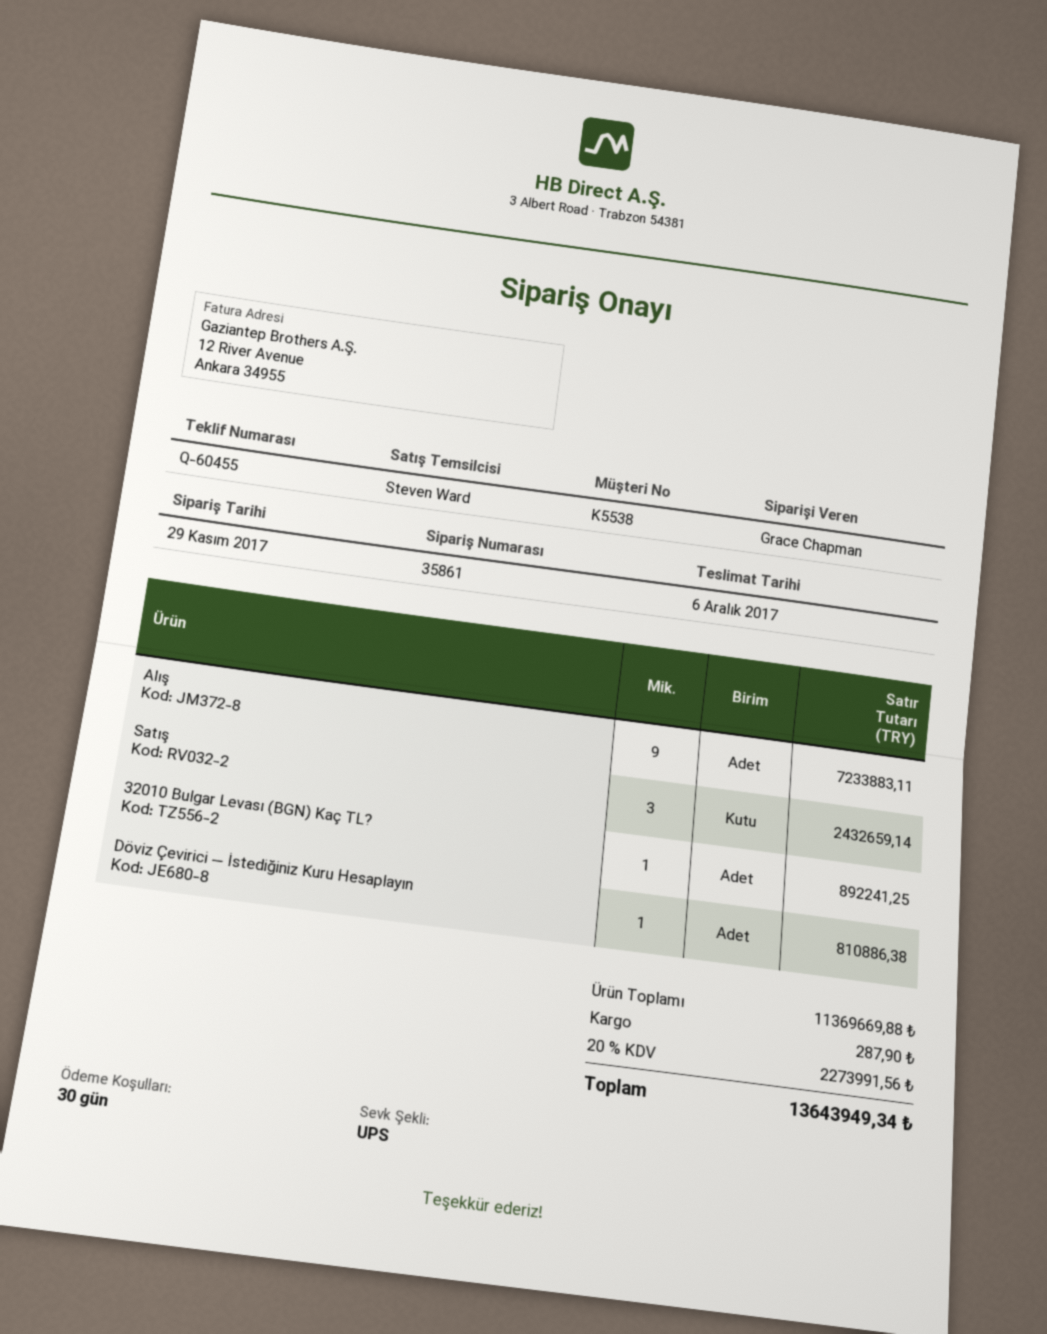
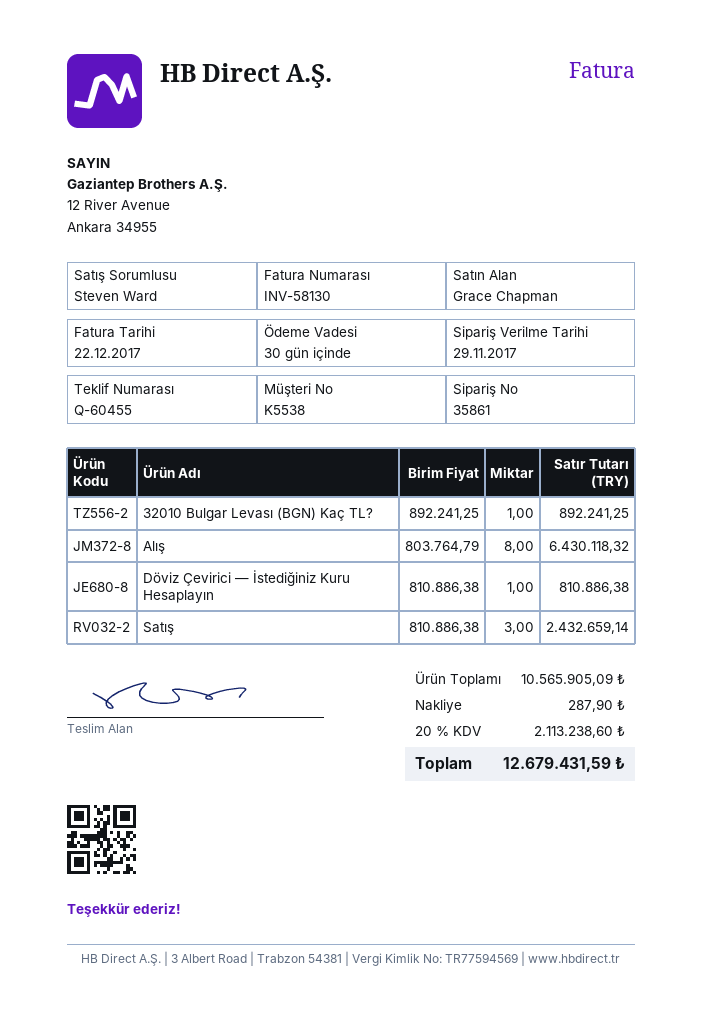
Alış: 9 for 7233883.11 -> 8 for 6430118.32
subtotal: 11369669.88 -> 10565905.09
tax: 20% = 2273991.56 -> 20% = 2113238.60
total: 13643949.34 -> 12679431.59

